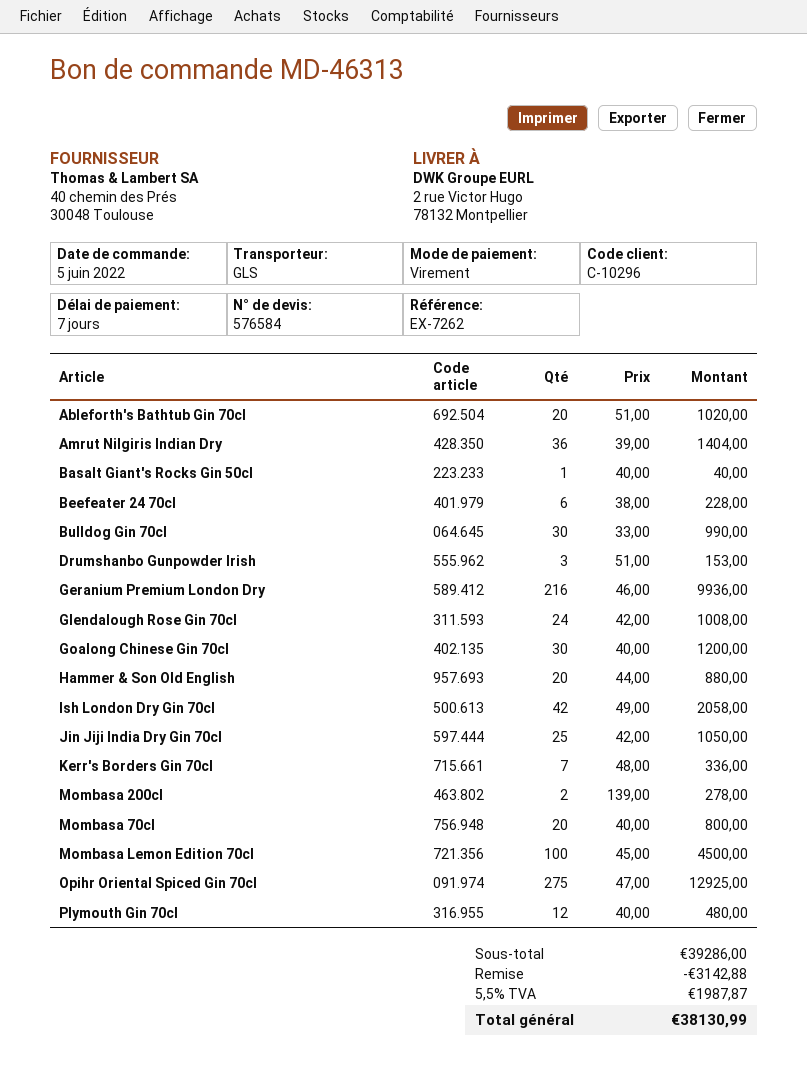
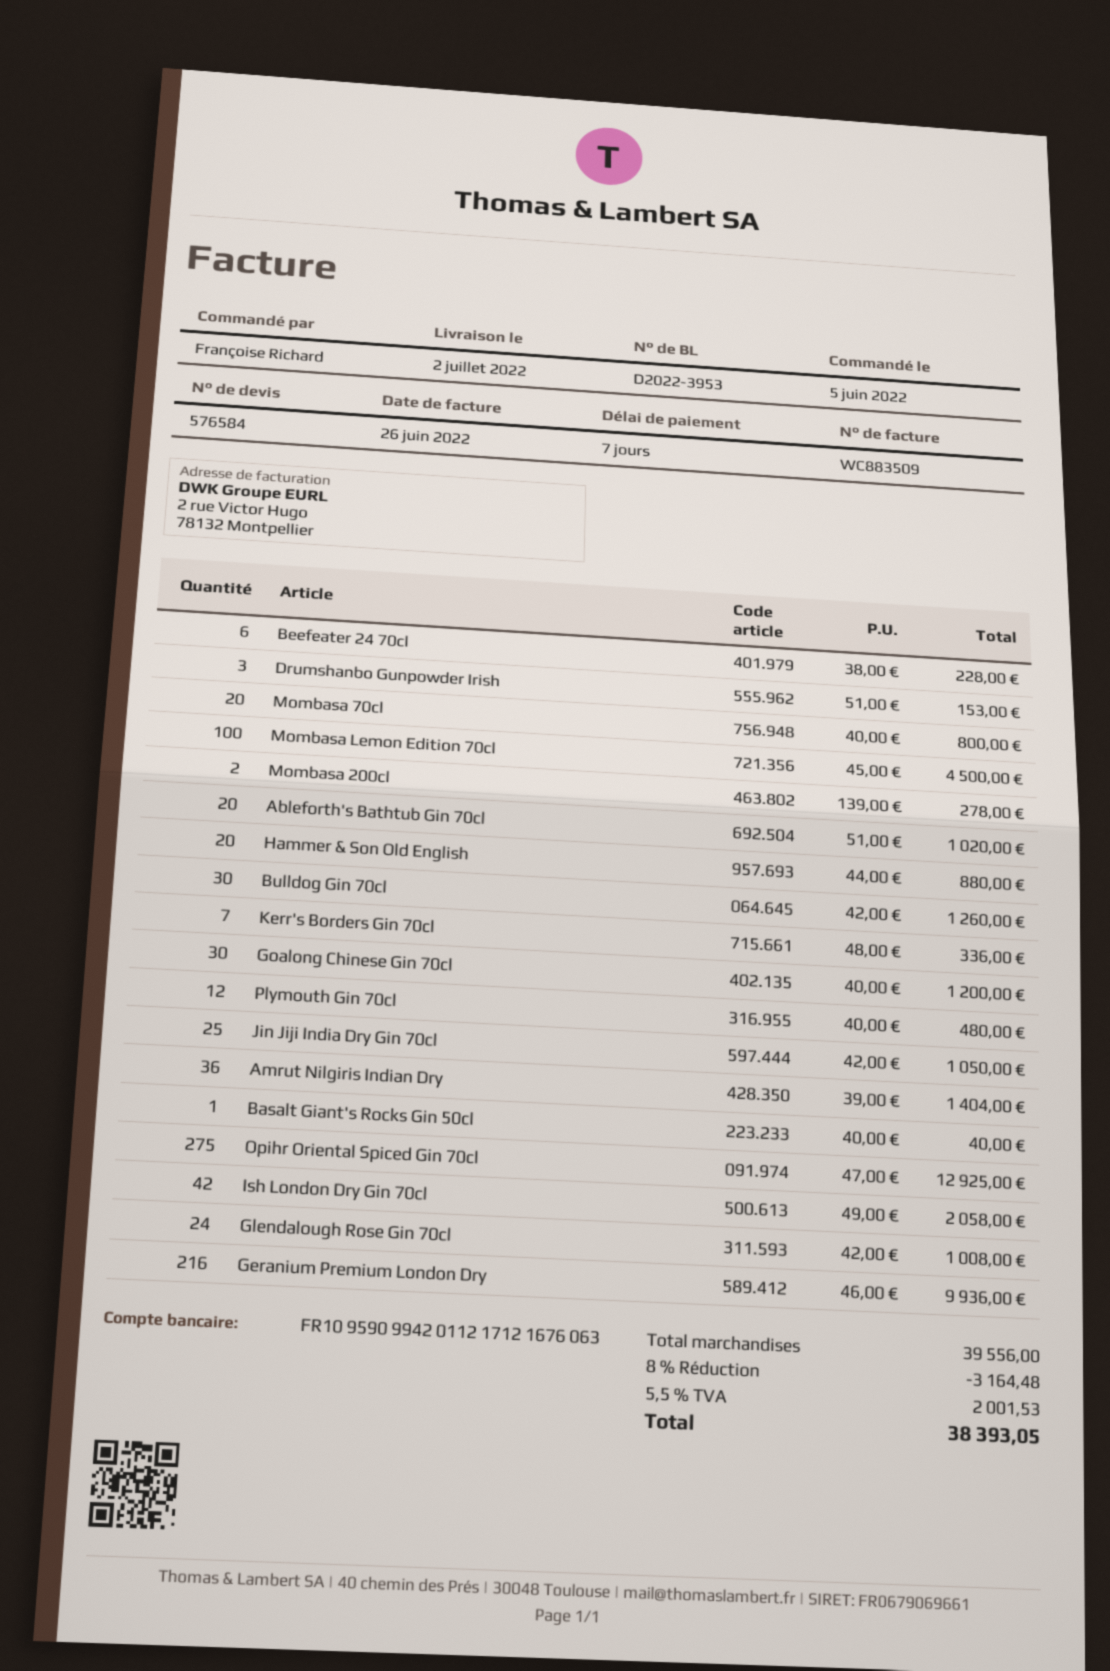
Bulldog Gin 70cl: 30 x 33.00 = 990.00 -> 30 x 42.00 = 1260.00
subtotal: 39286.00 -> 39556.00
discount: 3142.88 -> 3164.48
tax: 5.5% = 1987.87 -> 5.5% = 2001.53
total: 38130.99 -> 38393.05

